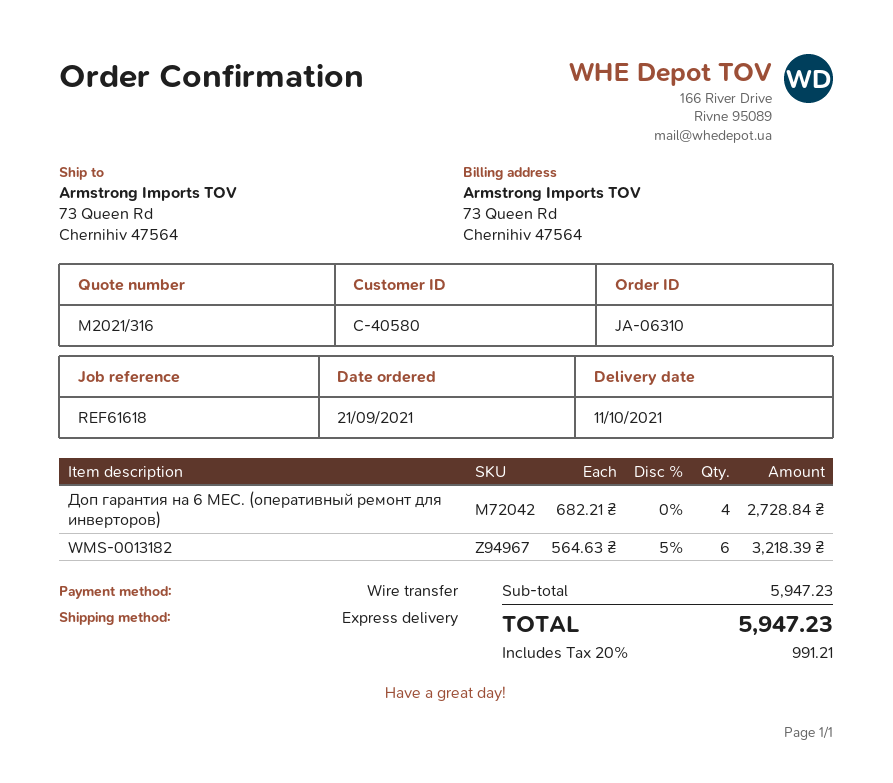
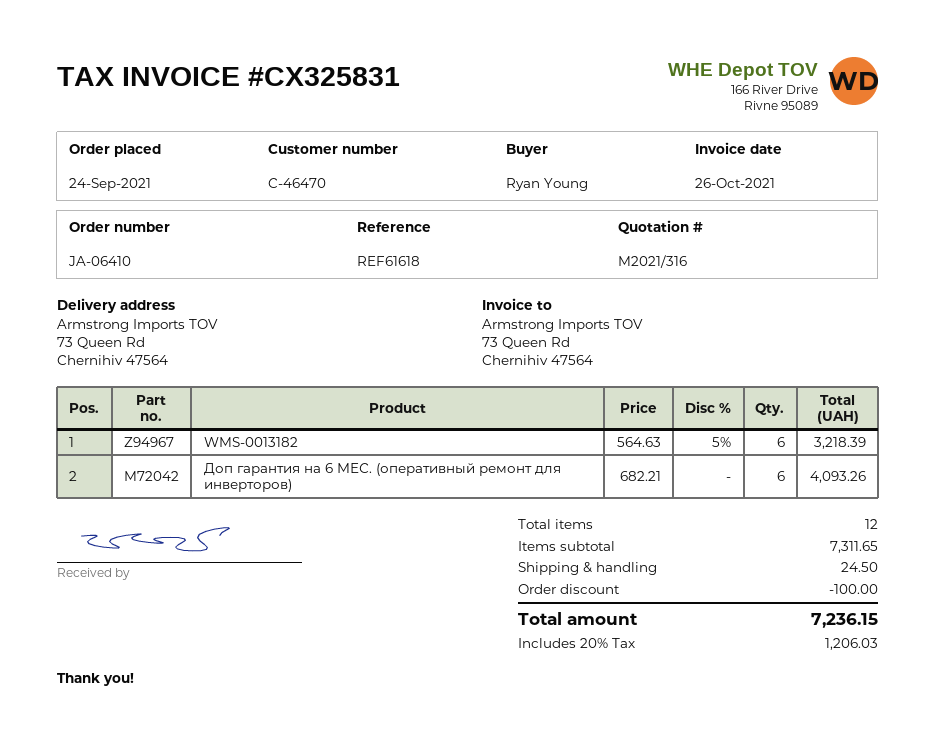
order number: JA-06310 -> JA-06410
order date: 2021-09-21 -> 2021-09-24
customer number: C-40580 -> C-46470
Доп гарантия на 6 МЕС. (оперативный ремонт для инверторов): 4 x 682.21 = 2728.84 -> 6 x 682.21 = 4093.26
subtotal: 5947.23 -> 7311.65
discount: none -> 100.00
shipping: none -> 24.50
tax: 20% = 991.21 -> 20% = 1206.03
total: 5947.23 -> 7236.15

